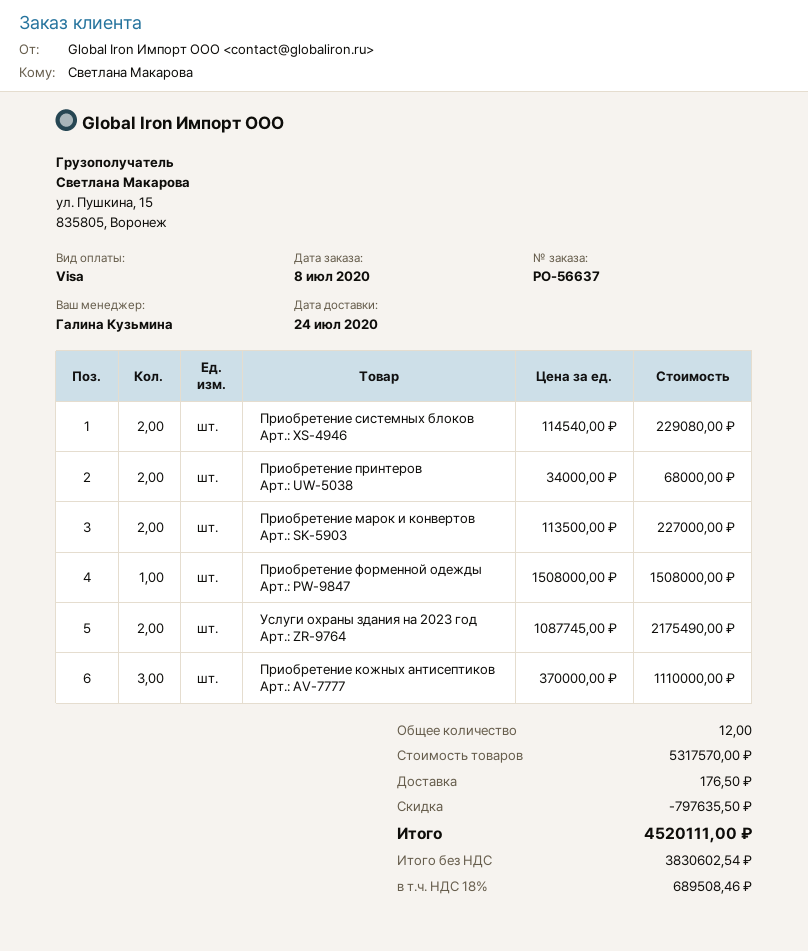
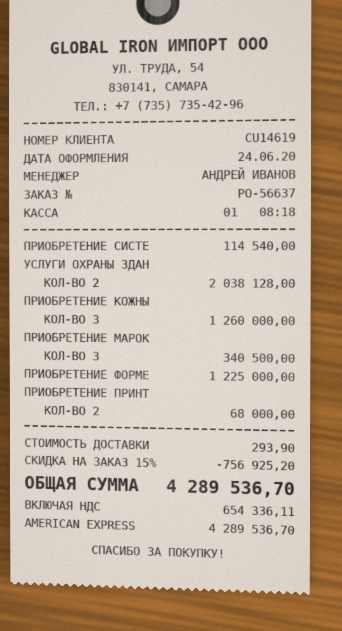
order date: 2020-07-08 -> 2020-06-24
sales rep: Галина Кузьмина -> АНДРЕЙ ИВАНОВ
payment method: Visa -> American Express
Приобретение системных блоков: 2 for 229080.00 -> 1 for 114540.00
Приобретение марок и конвертов: 2 for 227000.00 -> 3 for 340500.00
Приобретение форменной одежды: 1 for 1508000.00 -> 1 for 1225000.00
Услуги охраны здания на 2023 год: 2 for 2175490.00 -> 2 for 2038128.00
Приобретение кожных антисептиков: 3 for 1110000.00 -> 3 for 1260000.00
discount: 797635.50 -> 756925.20
shipping: 176.50 -> 293.90
tax: 689508.46 -> 654336.11
total: 4520111.00 -> 4289536.70

